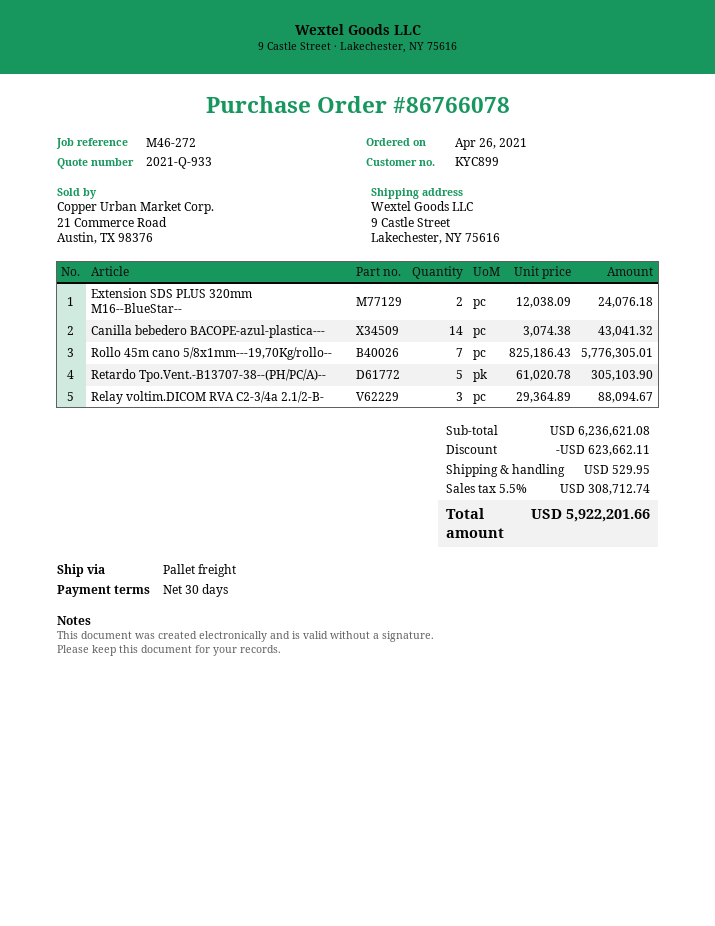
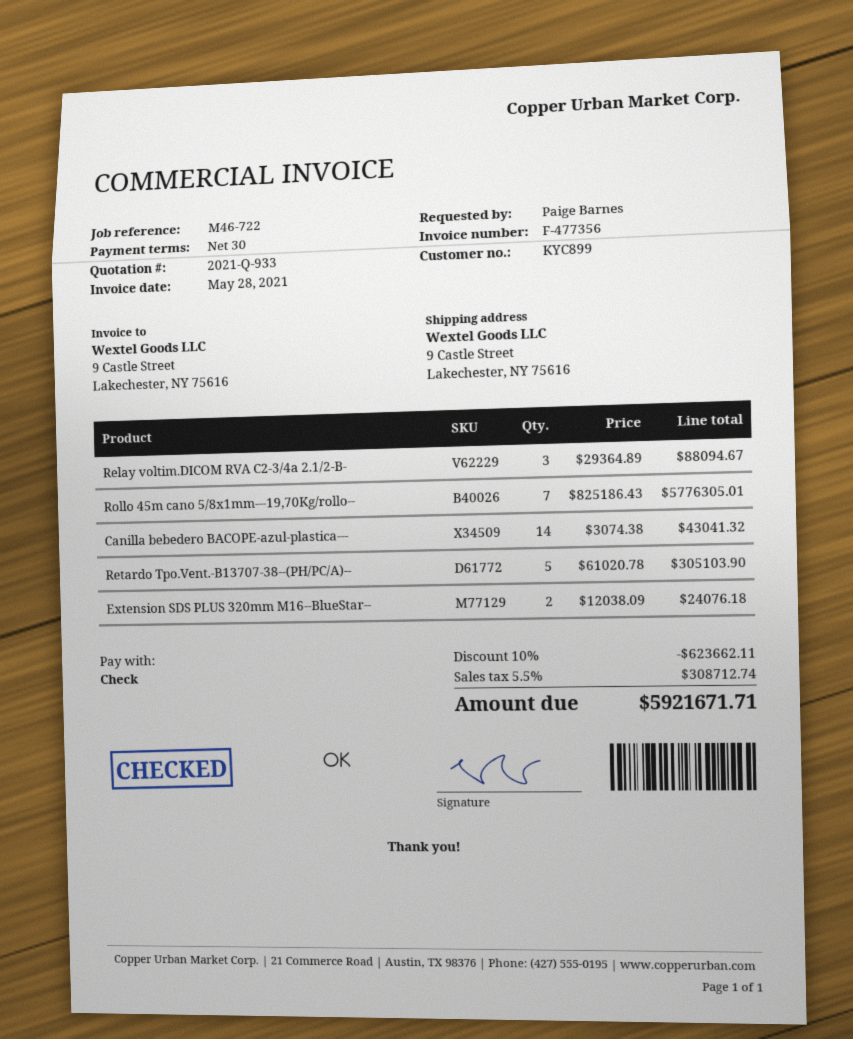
reference: M46-272 -> M46-722
shipping: 529.95 -> none
total: 5922201.66 -> 5921671.71

